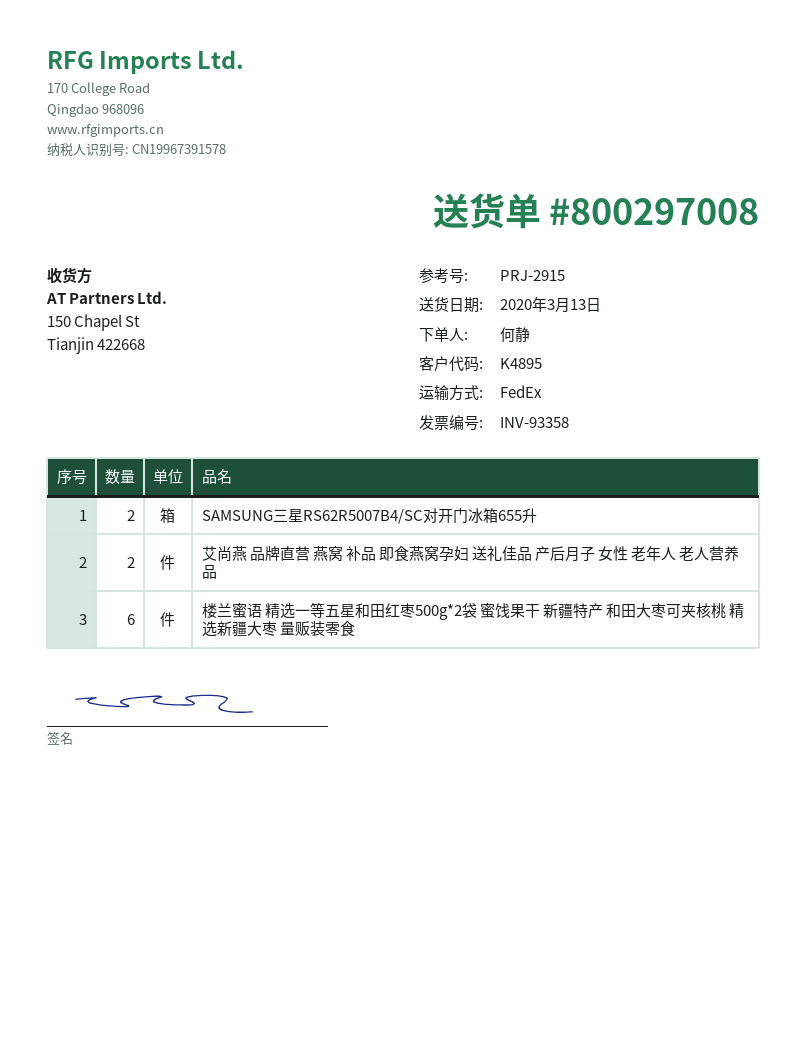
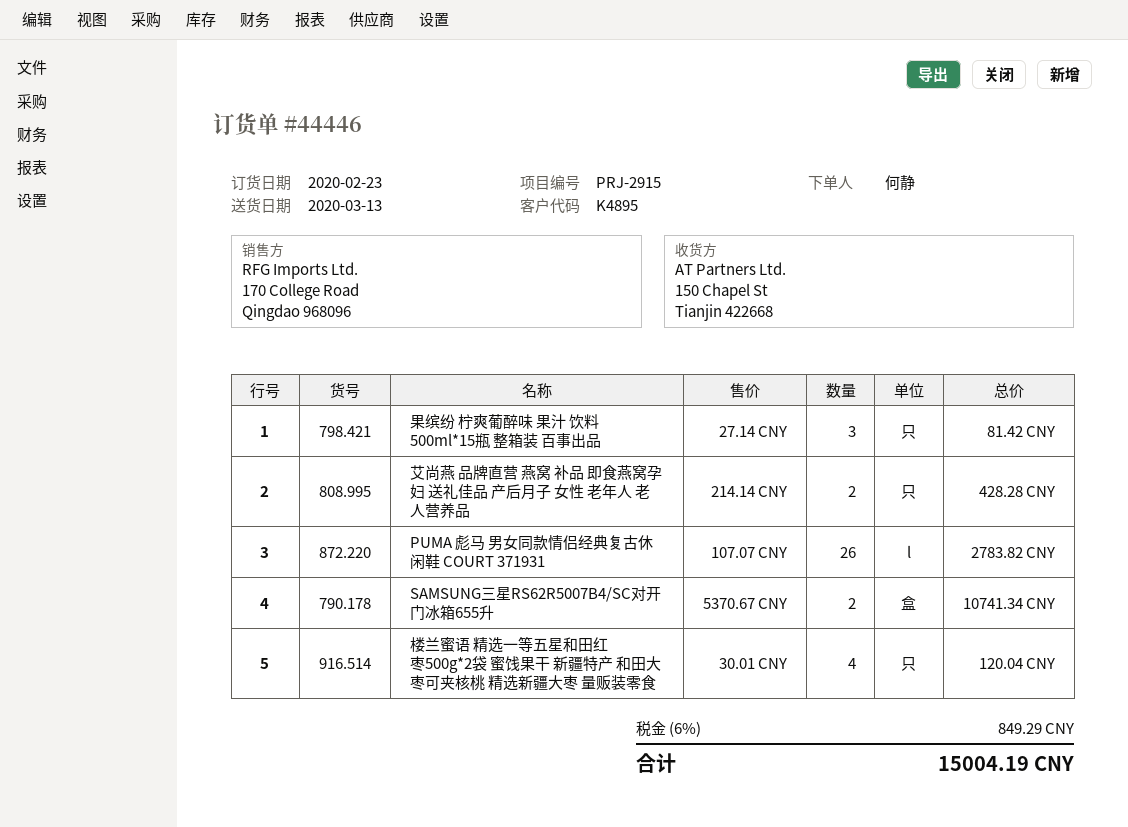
楼兰蜜语 精选一等五星和田红枣500g*2袋 蜜饯果干 新疆特产 和田大枣可夹核桃 精选新疆大枣 量贩装零食: 6 -> 4
果缤纷 柠爽葡醉味 果汁 饮料 500ml*15瓶 整箱装 百事出品: none -> 3
PUMA 彪马 男女同款情侣经典复古休闲鞋 COURT 371931: none -> 26

